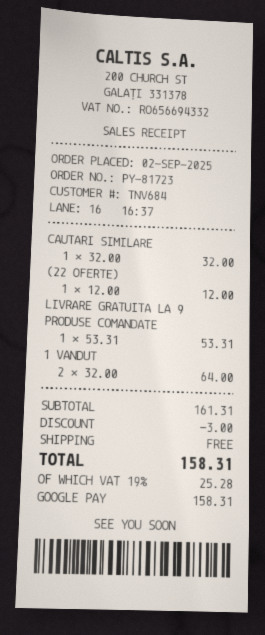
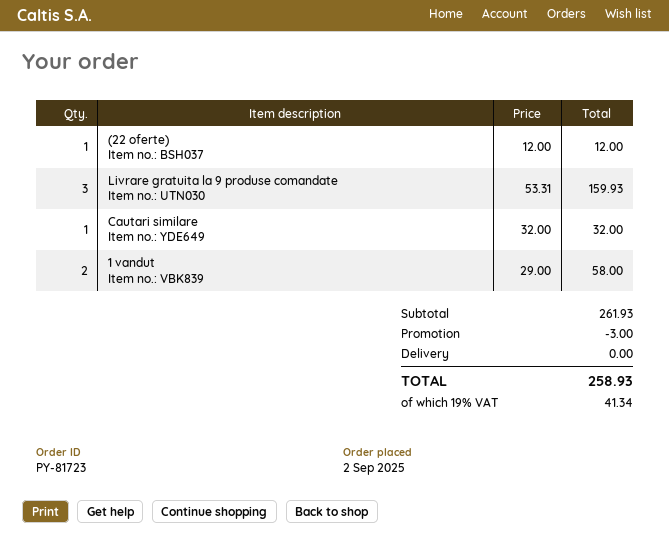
LIVRARE GRATUITA LA 9 PRODUSE COMANDATE: 1 x 53.31 = 53.31 -> 3 x 53.31 = 159.93
1 VANDUT: 2 x 32.00 = 64.00 -> 2 x 29.00 = 58.00
subtotal: 161.31 -> 261.93
tax: 19% = 25.28 -> 19% = 41.34
total: 158.31 -> 258.93

